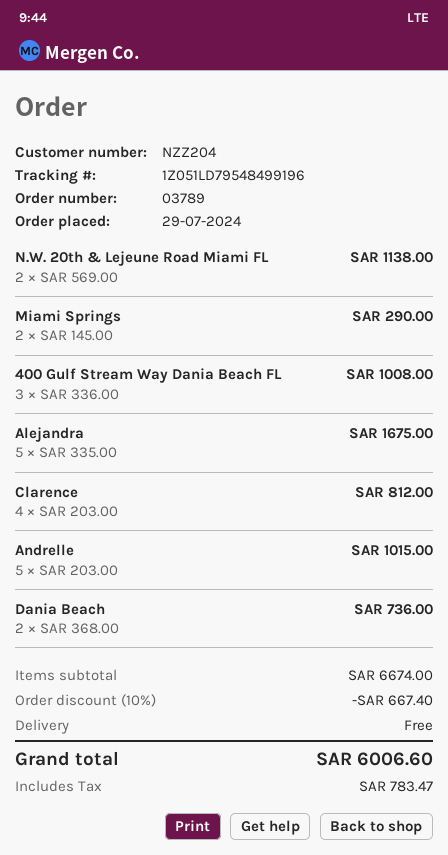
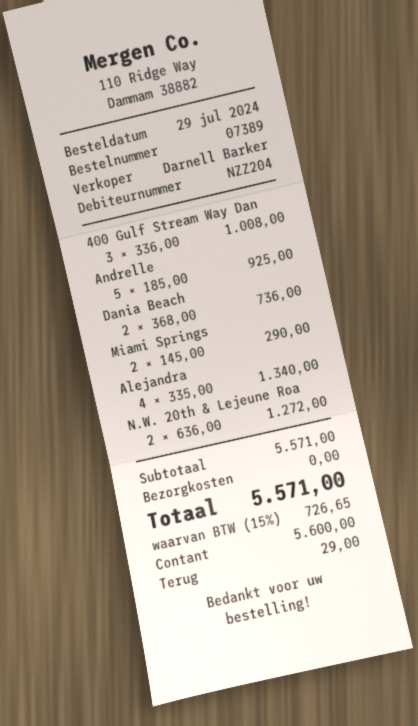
order number: 03789 -> 07389
N.W. 20th & Lejeune Road Miami FL: 2 x 569.00 = 1138.00 -> 2 x 636.00 = 1272.00
Alejandra: 5 x 335.00 = 1675.00 -> 4 x 335.00 = 1340.00
Clarence: 4 x 203.00 = 812.00 -> none
Andrelle: 5 x 203.00 = 1015.00 -> 5 x 185.00 = 925.00
subtotal: 6674.00 -> 5571.00
discount: 10% = 667.40 -> none
tax: 783.47 -> 726.65
total: 6006.60 -> 5571.00

